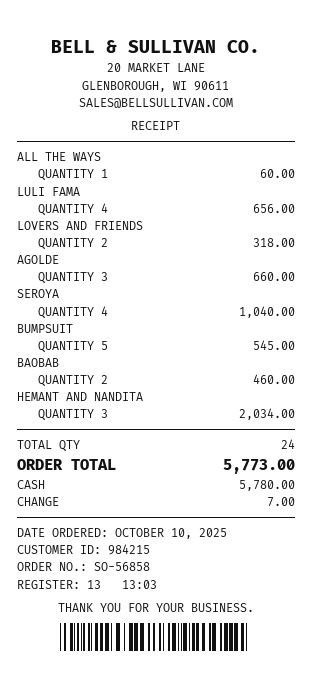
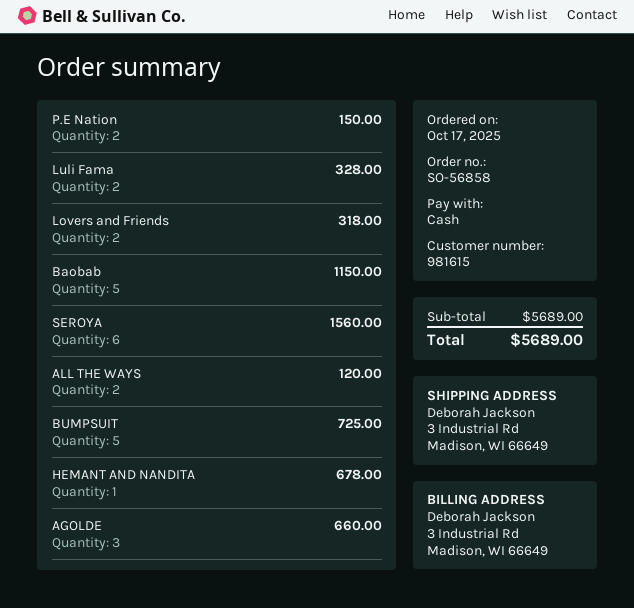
order date: 2025-10-10 -> 2025-10-17
customer number: 984215 -> 981615
ALL THE WAYS: 1 for 60.00 -> 2 for 120.00
LULI FAMA: 4 for 656.00 -> 2 for 328.00
SEROYA: 4 for 1040.00 -> 6 for 1560.00
BUMPSUIT: 5 for 545.00 -> 5 for 725.00
BAOBAB: 2 for 460.00 -> 5 for 1150.00
HEMANT AND NANDITA: 3 for 2034.00 -> 1 for 678.00
P.E Nation: none -> 2 for 150.00
total: 5773.00 -> 5689.00

